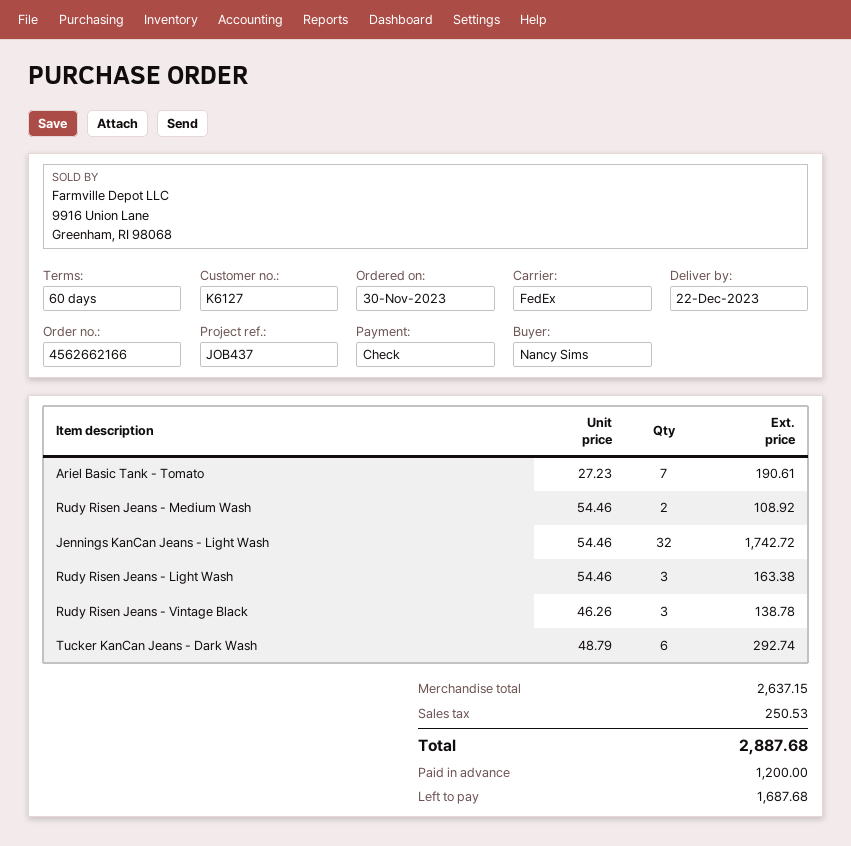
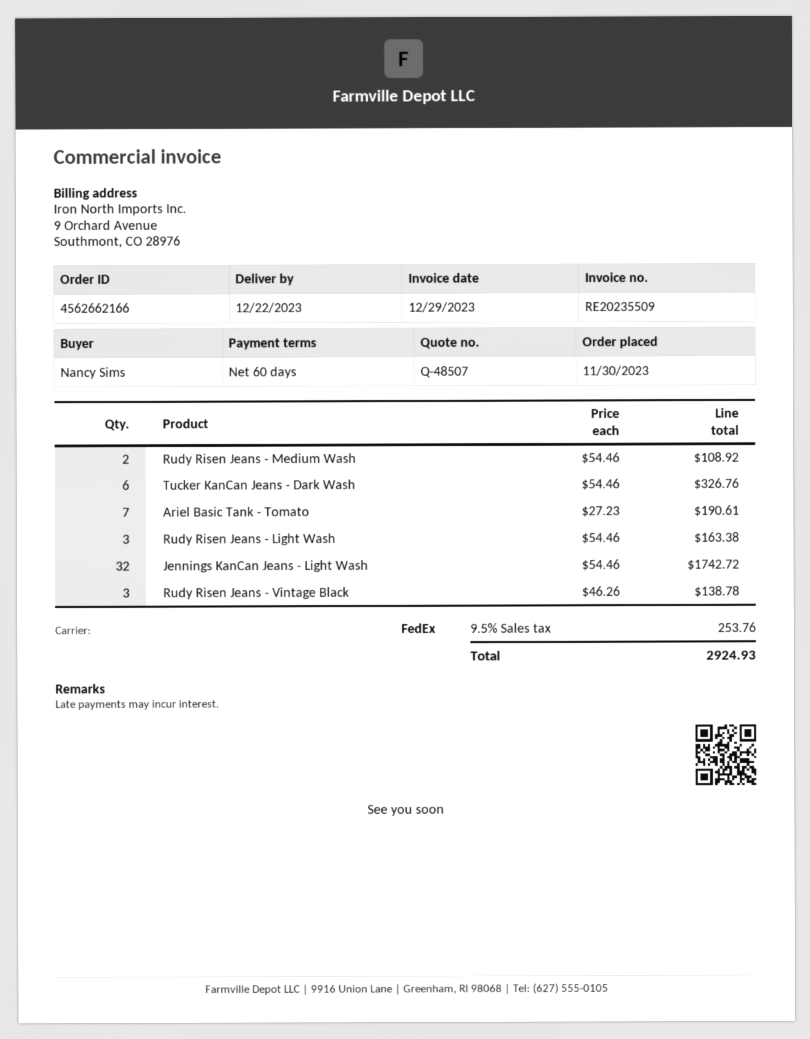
Tucker KanCan Jeans - Dark Wash: 6 x 48.79 = 292.74 -> 6 x 54.46 = 326.76
tax: 250.53 -> 253.76
total: 2887.68 -> 2924.93

